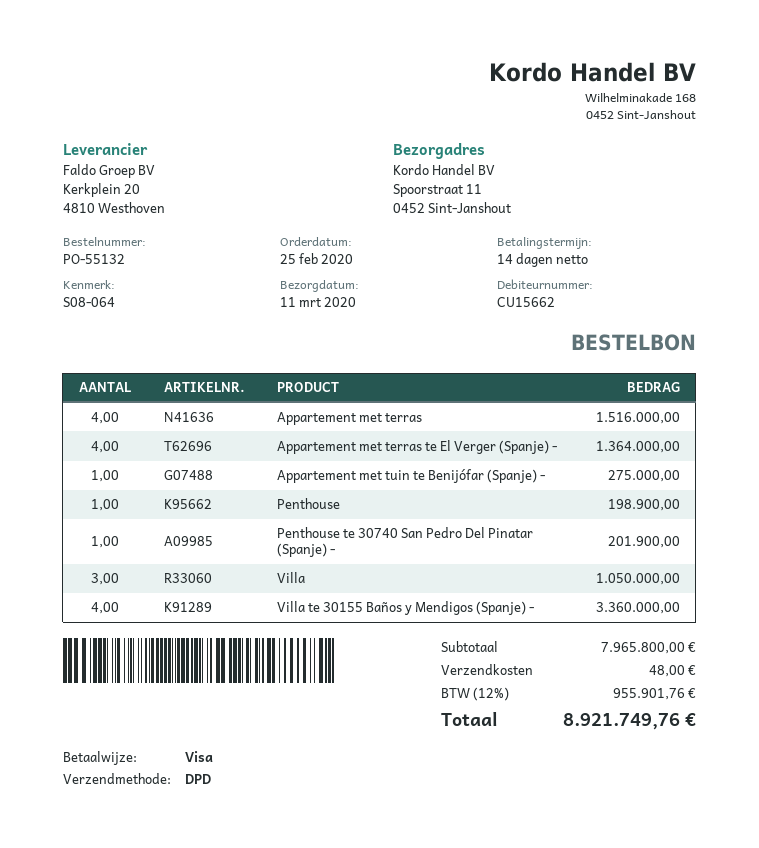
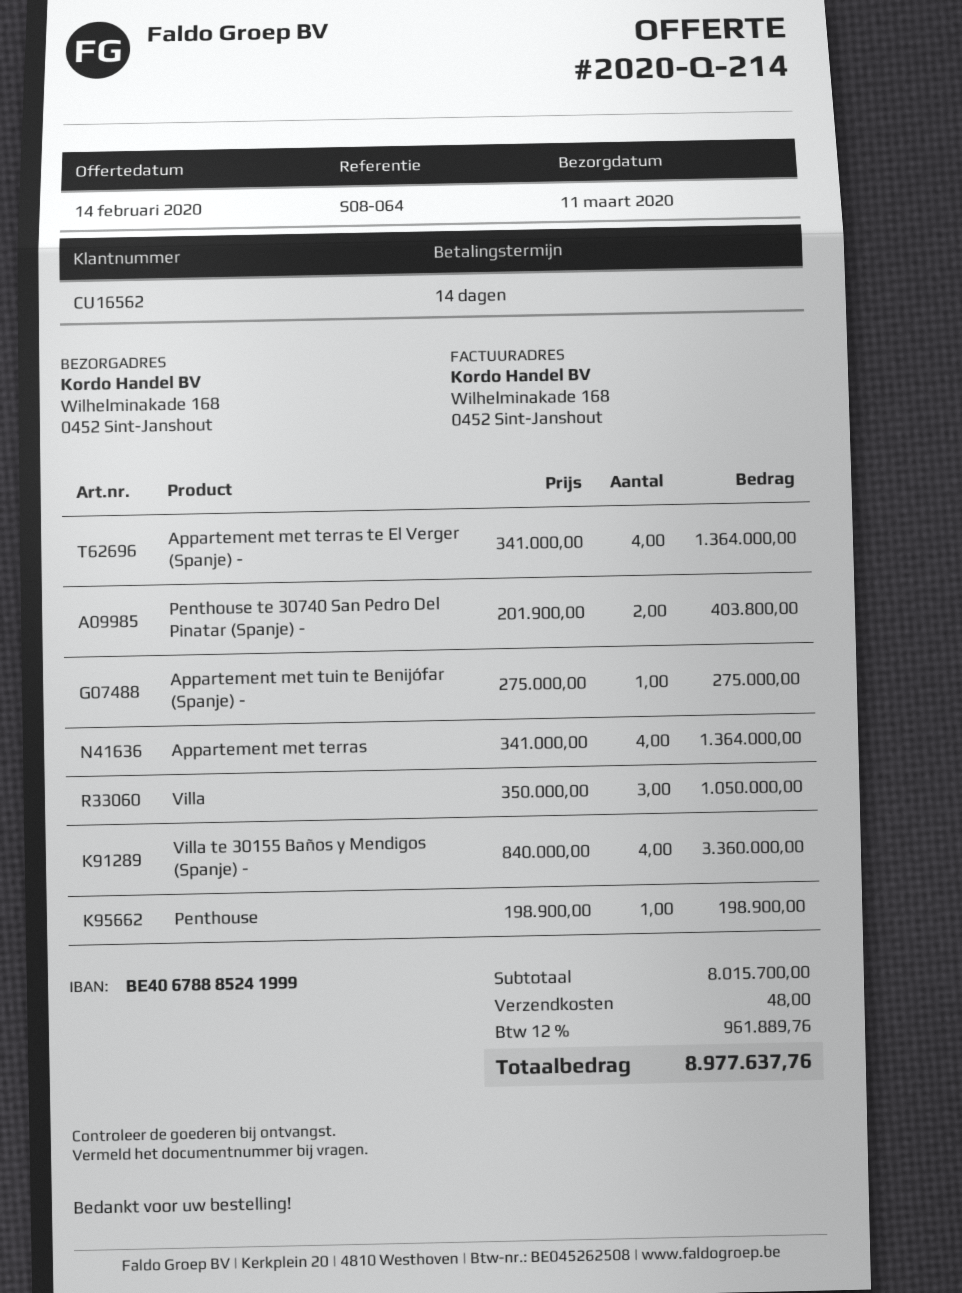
customer number: CU15662 -> CU16562
ship to: Spoorstraat 11, 0452 Sint-Janshout -> Wilhelminakade 168, 0452 Sint-Janshout
Appartement met terras: 4 for 1516000.00 -> 4 for 1364000.00
Penthouse te 30740 San Pedro Del Pinatar (Spanje) -: 1 for 201900.00 -> 2 for 403800.00
subtotal: 7965800.00 -> 8015700.00
tax: 12% = 955901.76 -> 12% = 961889.76
total: 8921749.76 -> 8977637.76

